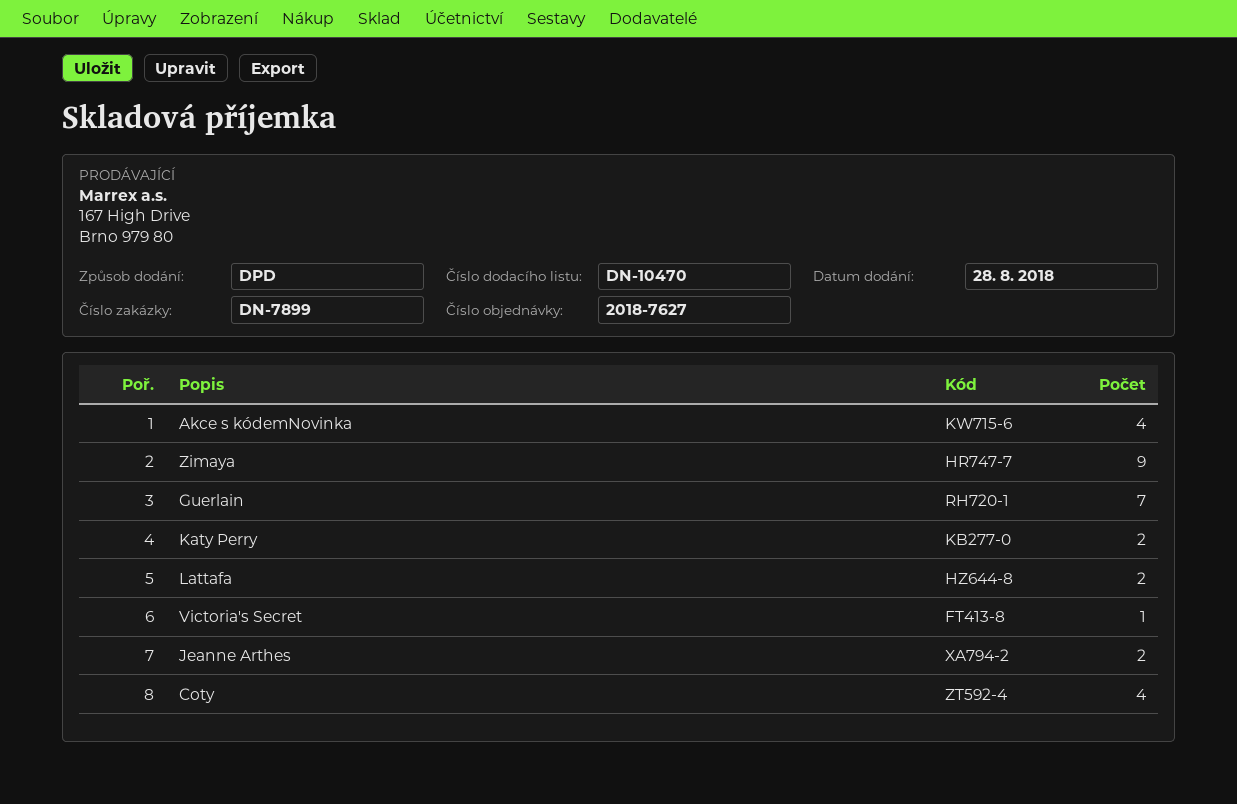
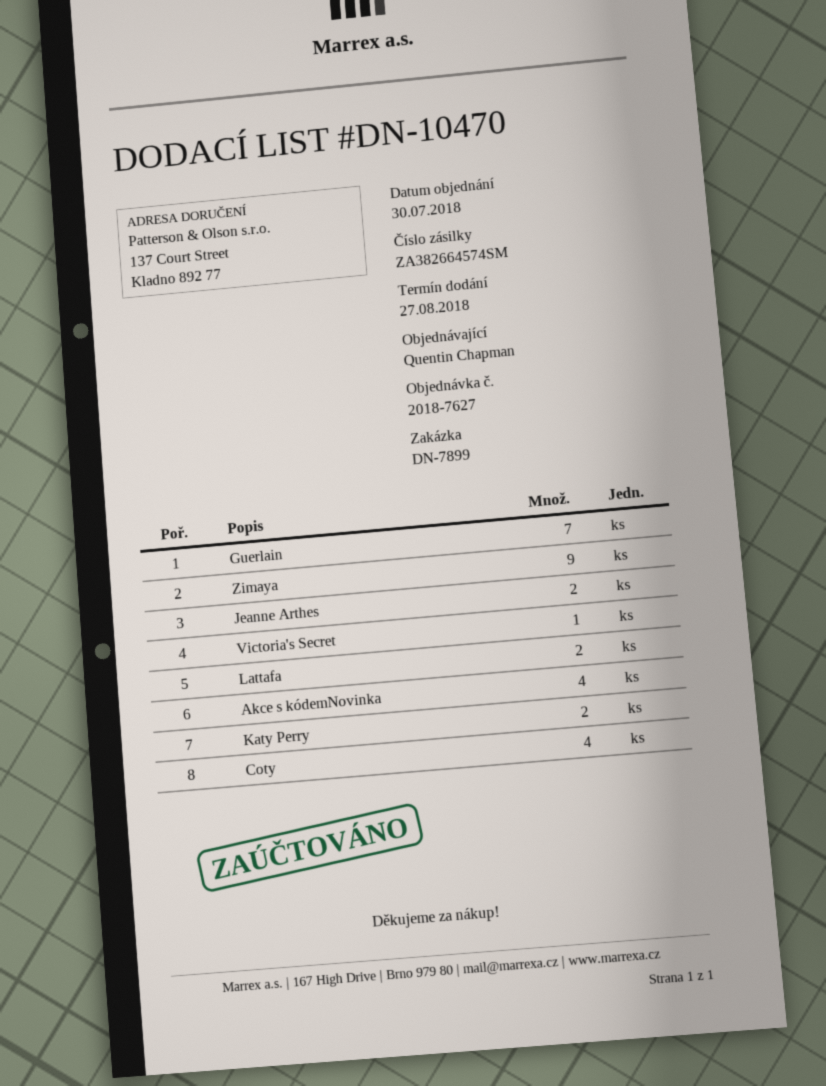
delivery date: 2018-08-28 -> 2018-08-27

